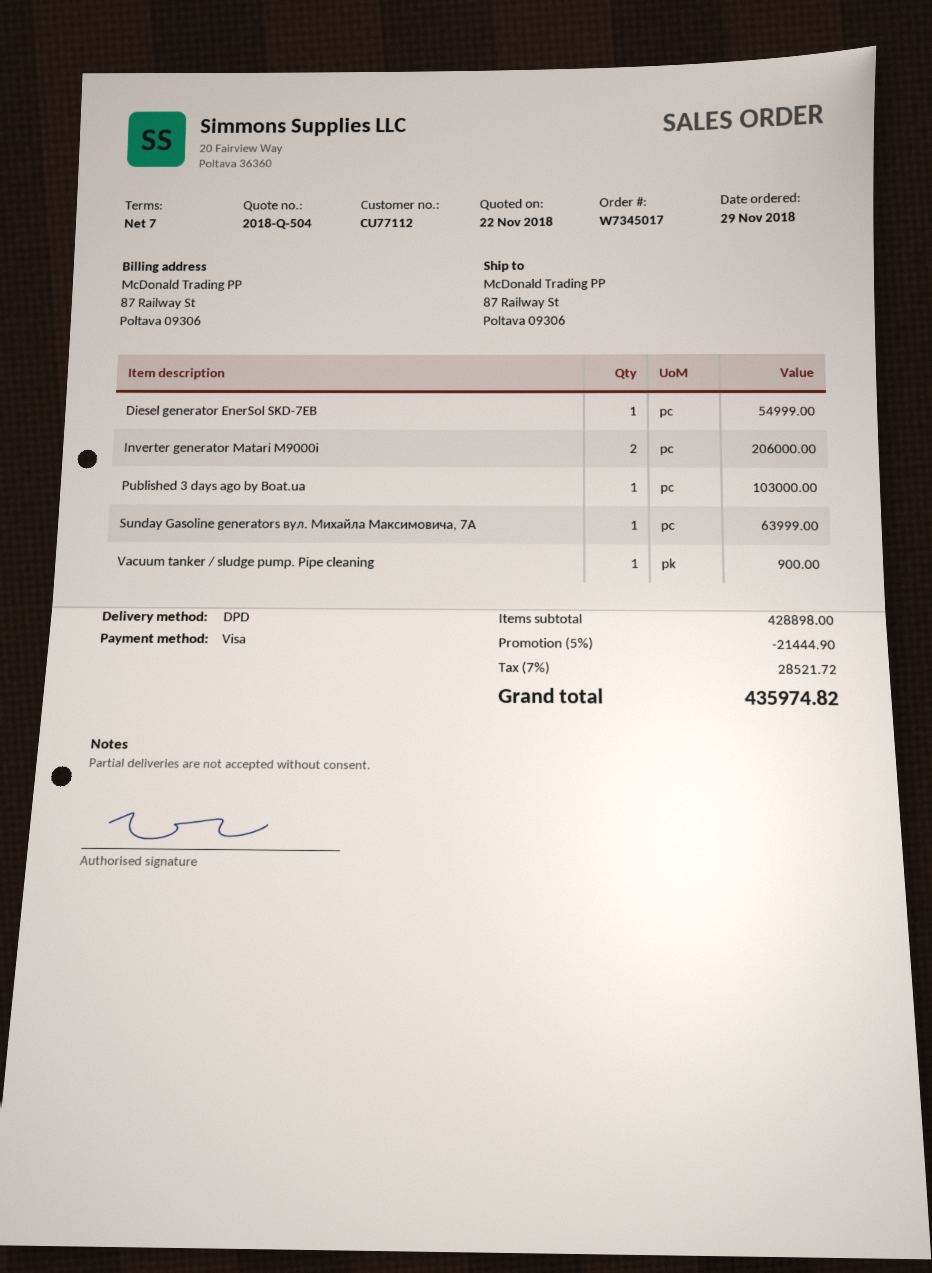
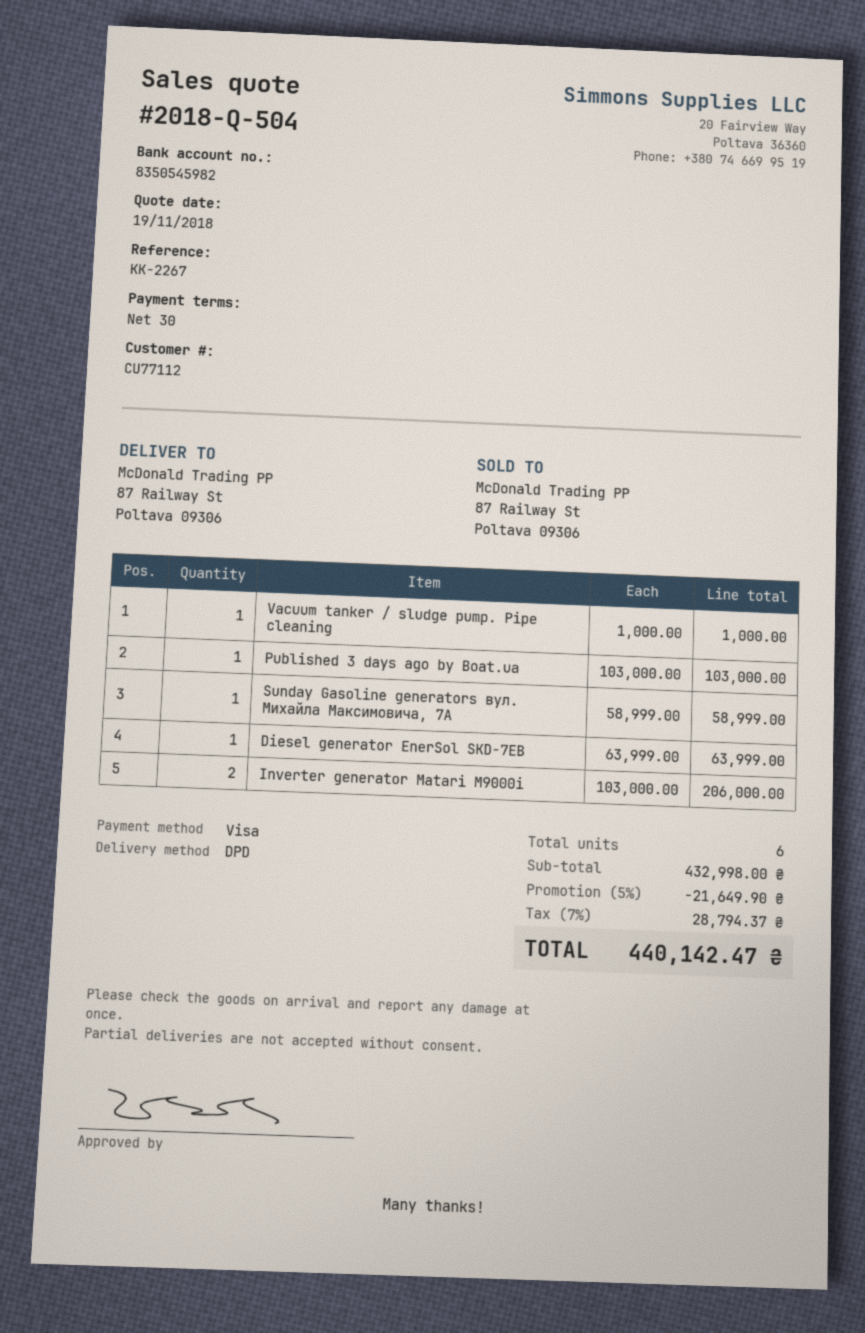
quote date: 2018-11-22 -> 2018-11-19
payment terms: 7 days -> 30 days
Diesel generator EnerSol SKD-7EB: 1 for 54999.00 -> 1 for 63999.00
Sunday Gasoline generators вул. Михайла Максимовича, 7А: 1 for 63999.00 -> 1 for 58999.00
Vacuum tanker / sludge pump. Pipe cleaning: 1 for 900.00 -> 1 for 1000.00
subtotal: 428898.00 -> 432998.00
discount: 5% = 21444.90 -> 5% = 21649.90
tax: 7% = 28521.72 -> 7% = 28794.37
total: 435974.82 -> 440142.47

